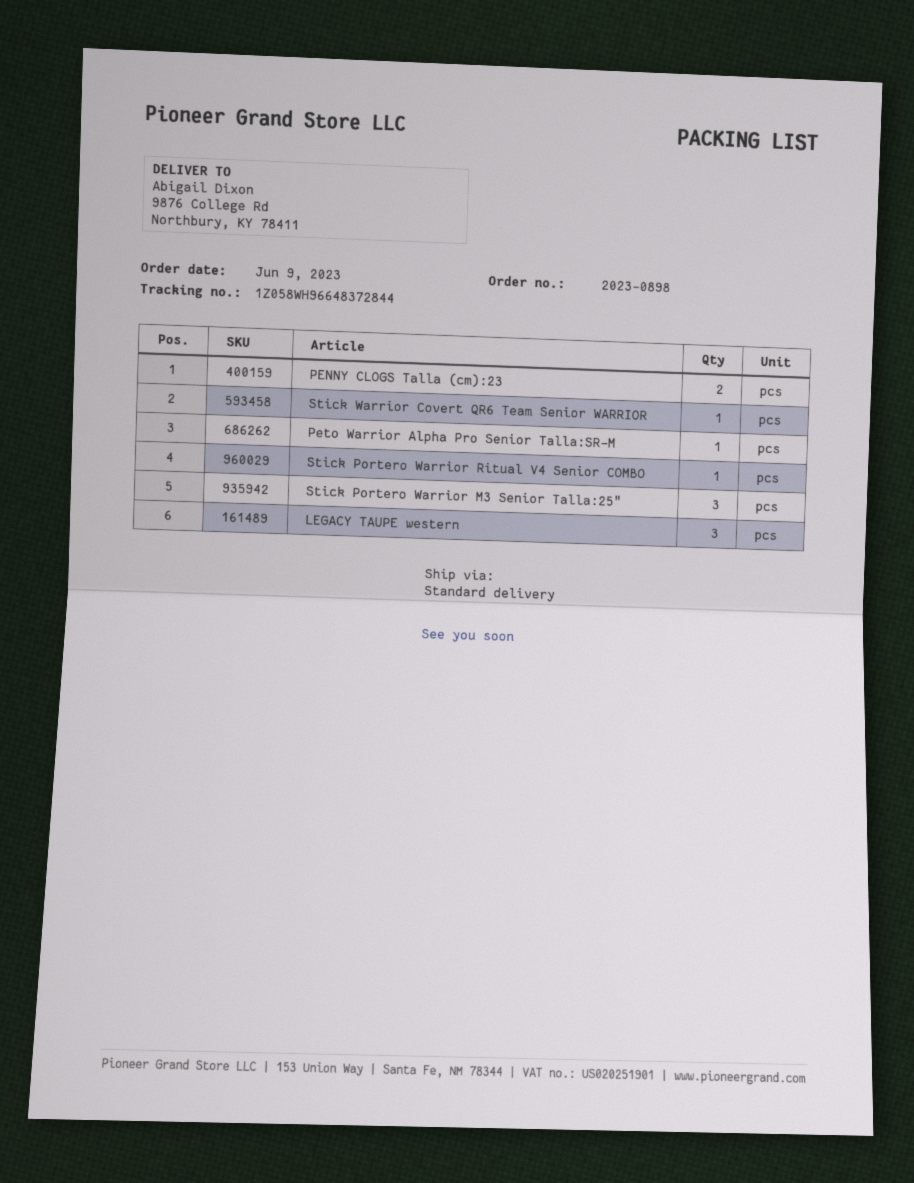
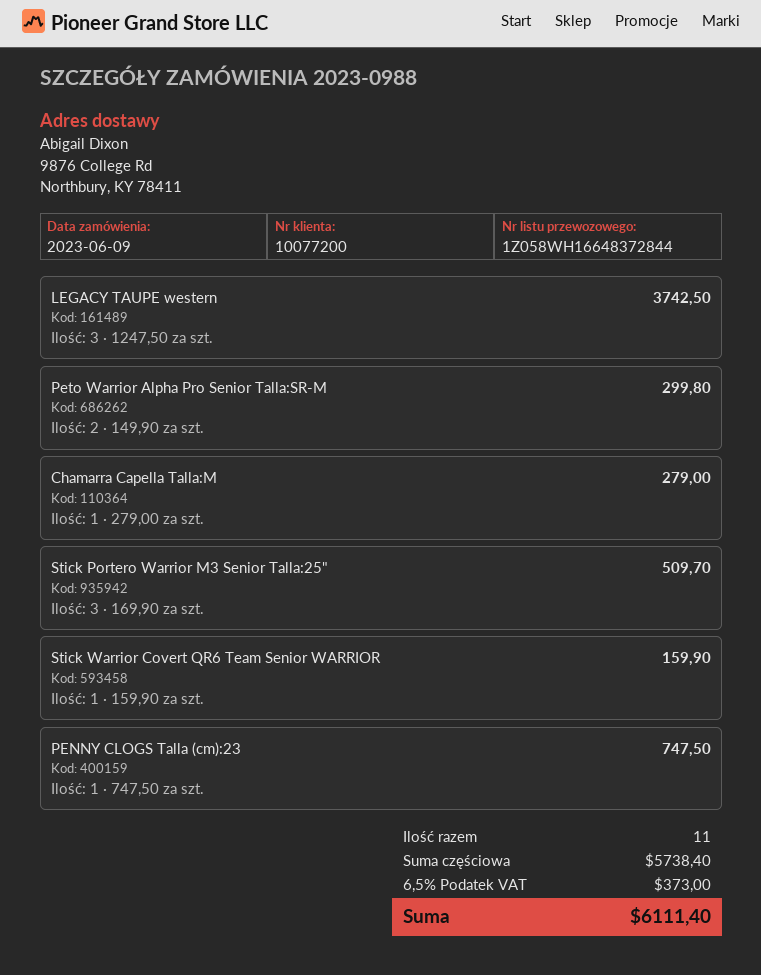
order number: 2023-0898 -> 2023-0988
tracking number: 1Z058WH96648372844 -> 1Z058WH16648372844
PENNY CLOGS Talla (cm):23: 2 -> 1
Peto Warrior Alpha Pro Senior Talla:SR-M: 1 -> 2
Stick Portero Warrior Ritual V4 Senior COMBO: 1 -> none
Chamarra Capella Talla:M: none -> 1

